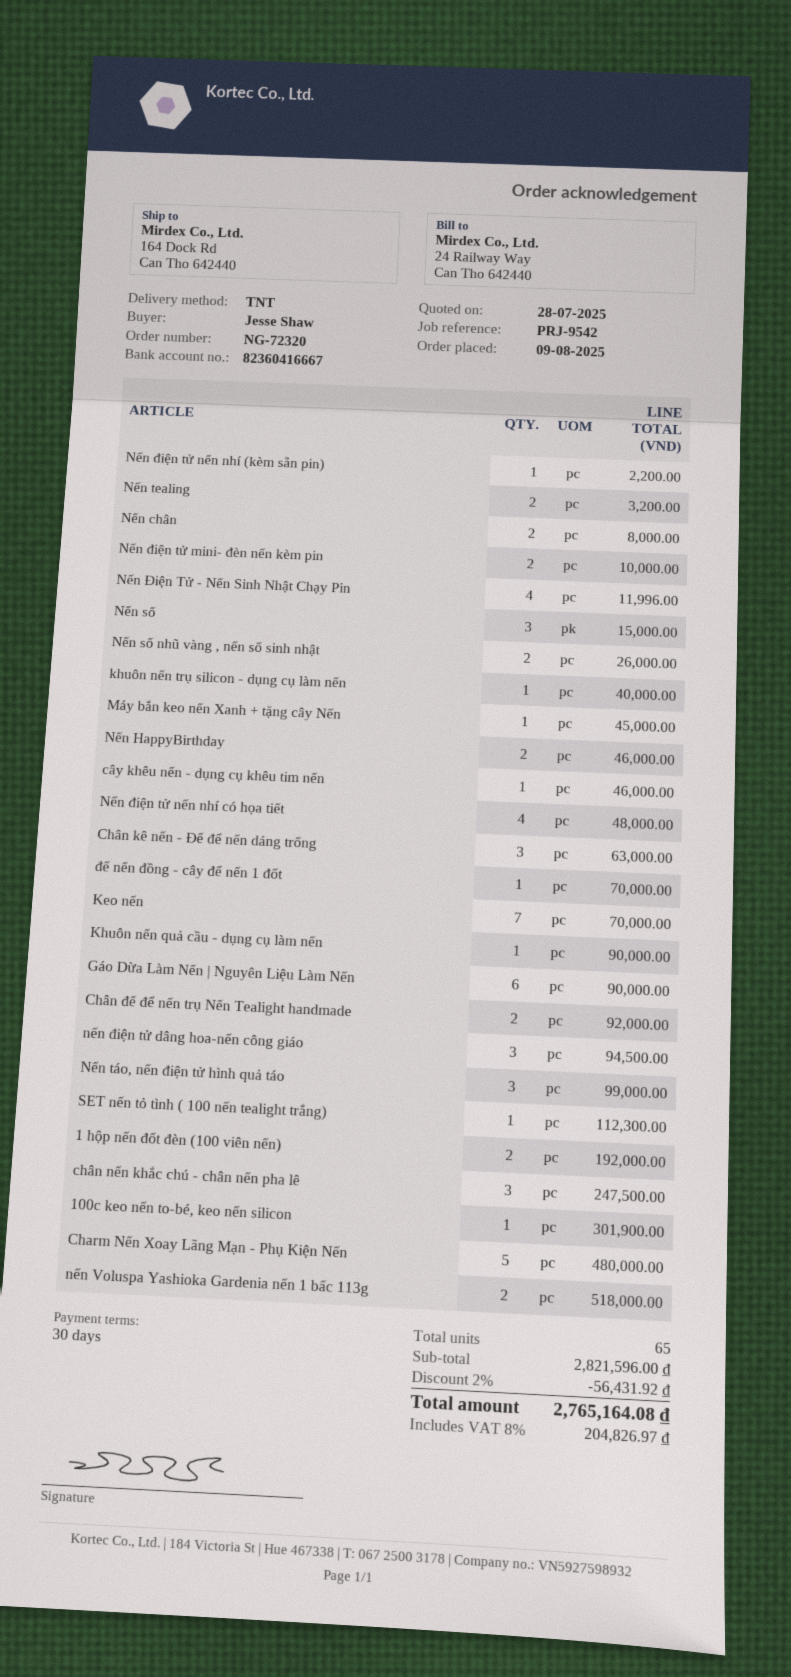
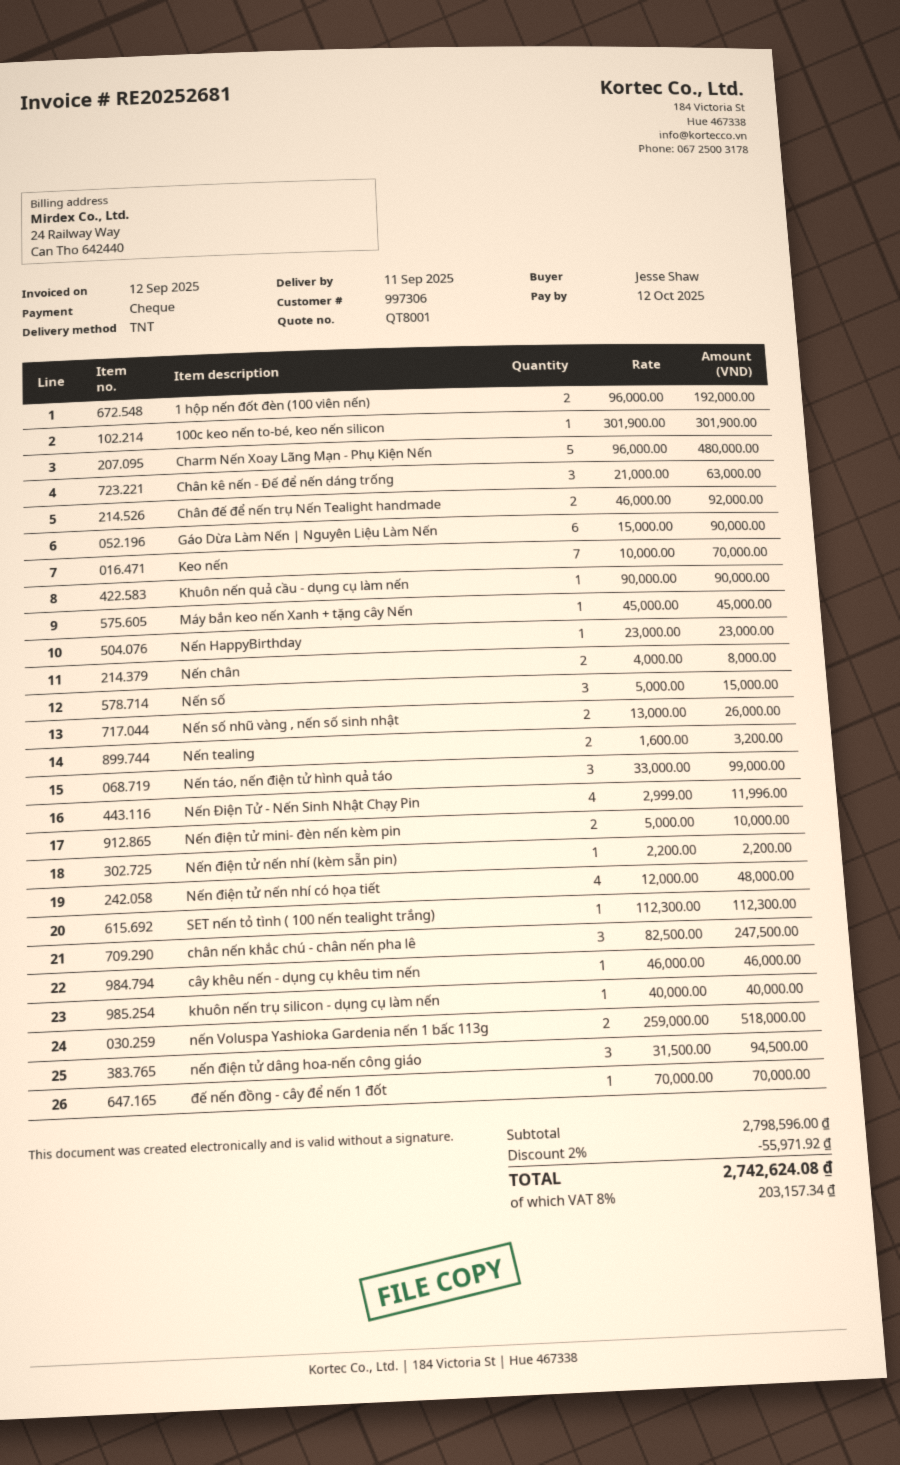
Nến HappyBirthday: 2 for 46000.00 -> 1 for 23000.00
subtotal: 2821596.00 -> 2798596.00
discount: 2% = 56431.92 -> 2% = 55971.92
tax: 8% = 204826.97 -> 8% = 203157.34
total: 2765164.08 -> 2742624.08

